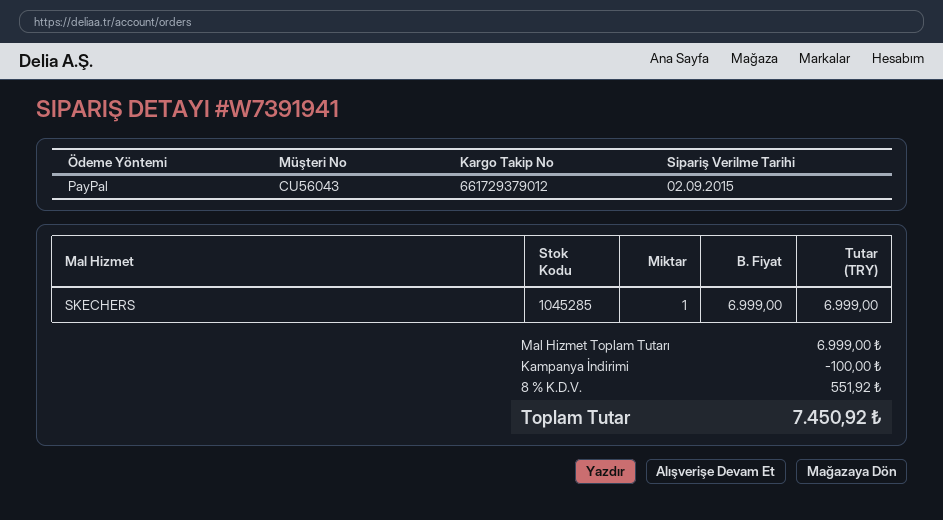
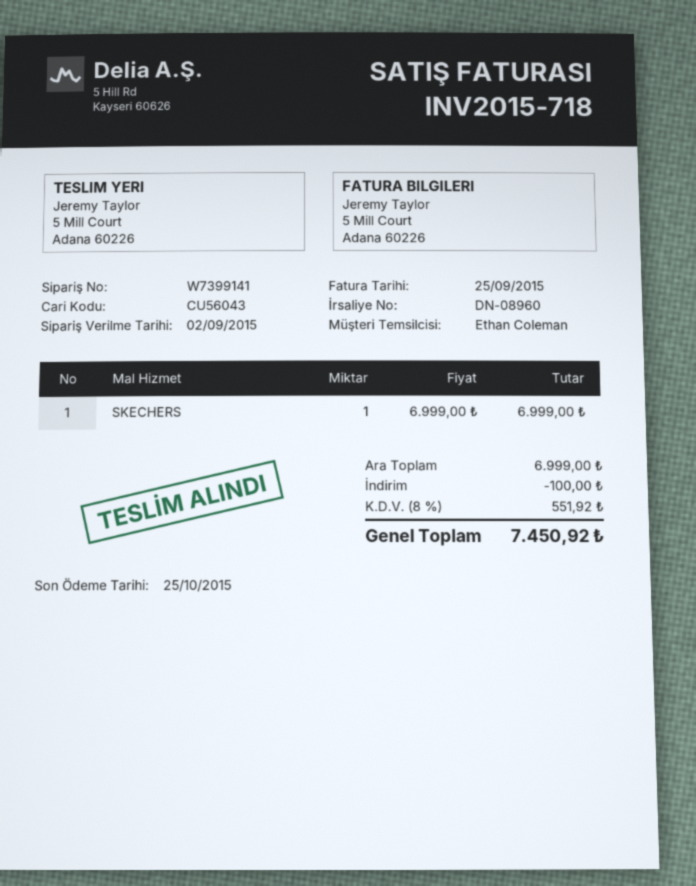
order number: W7391941 -> W7399141

